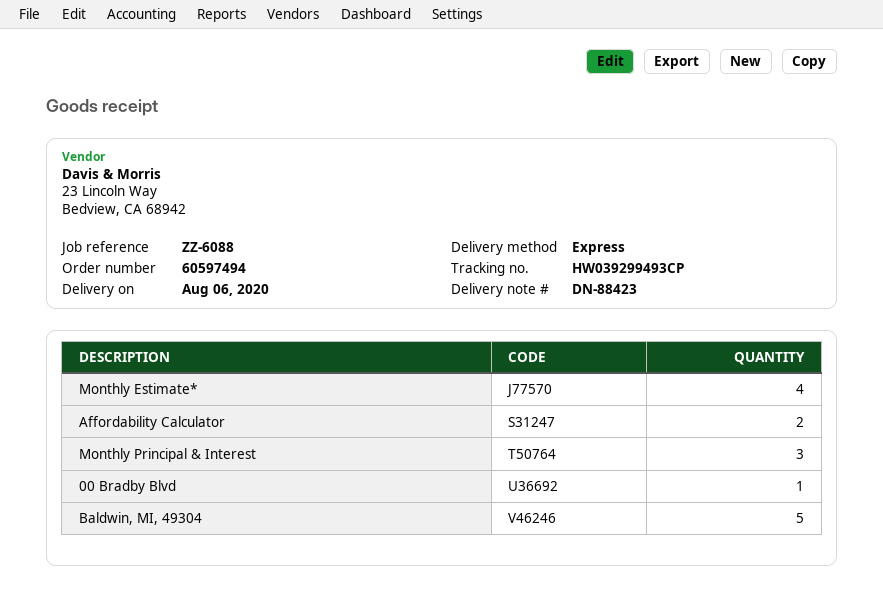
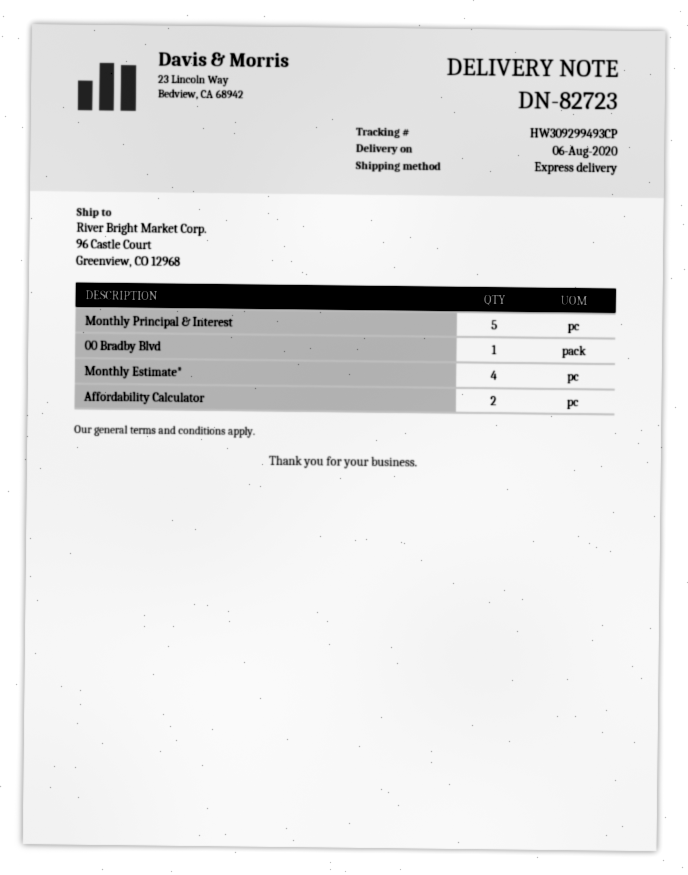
delivery note number: DN-88423 -> DN-82723
tracking number: HW039299493CP -> HW309299493CP
Monthly Principal & Interest: 3 -> 5
Baldwin, MI, 49304: 5 -> none

